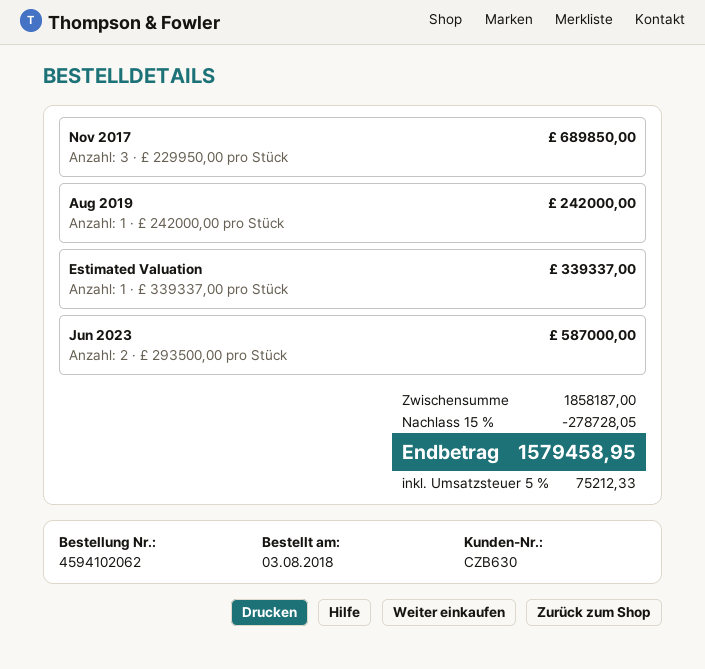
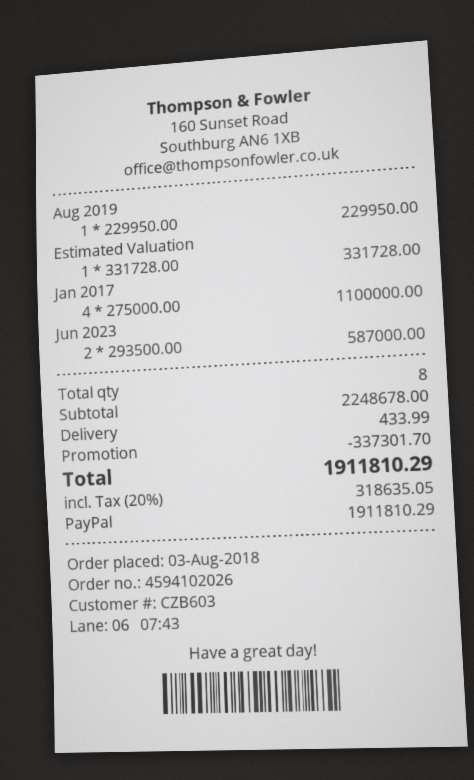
order number: 4594102062 -> 4594102026
customer number: CZB630 -> CZB603
Nov 2017: 3 x 229950.00 = 689850.00 -> none
Aug 2019: 1 x 242000.00 = 242000.00 -> 1 x 229950.00 = 229950.00
Estimated Valuation: 1 x 339337.00 = 339337.00 -> 1 x 331728.00 = 331728.00
Jan 2017: none -> 4 x 275000.00 = 1100000.00
subtotal: 1858187.00 -> 2248678.00
discount: 278728.05 -> 337301.70
shipping: none -> 433.99
tax: 5% = 75212.33 -> 20% = 318635.05
total: 1579458.95 -> 1911810.29

